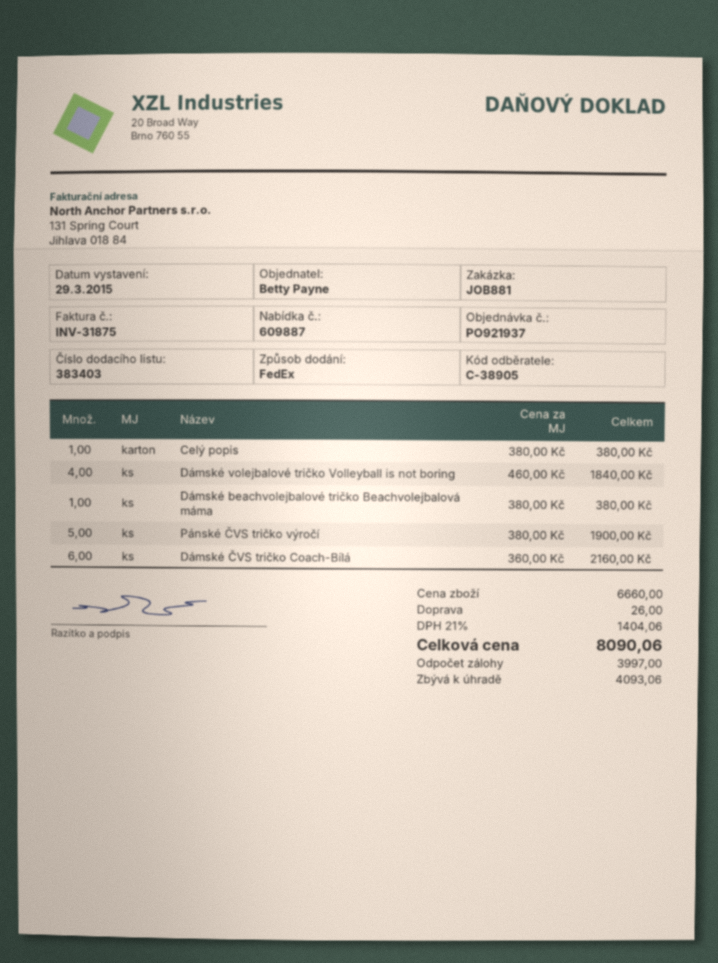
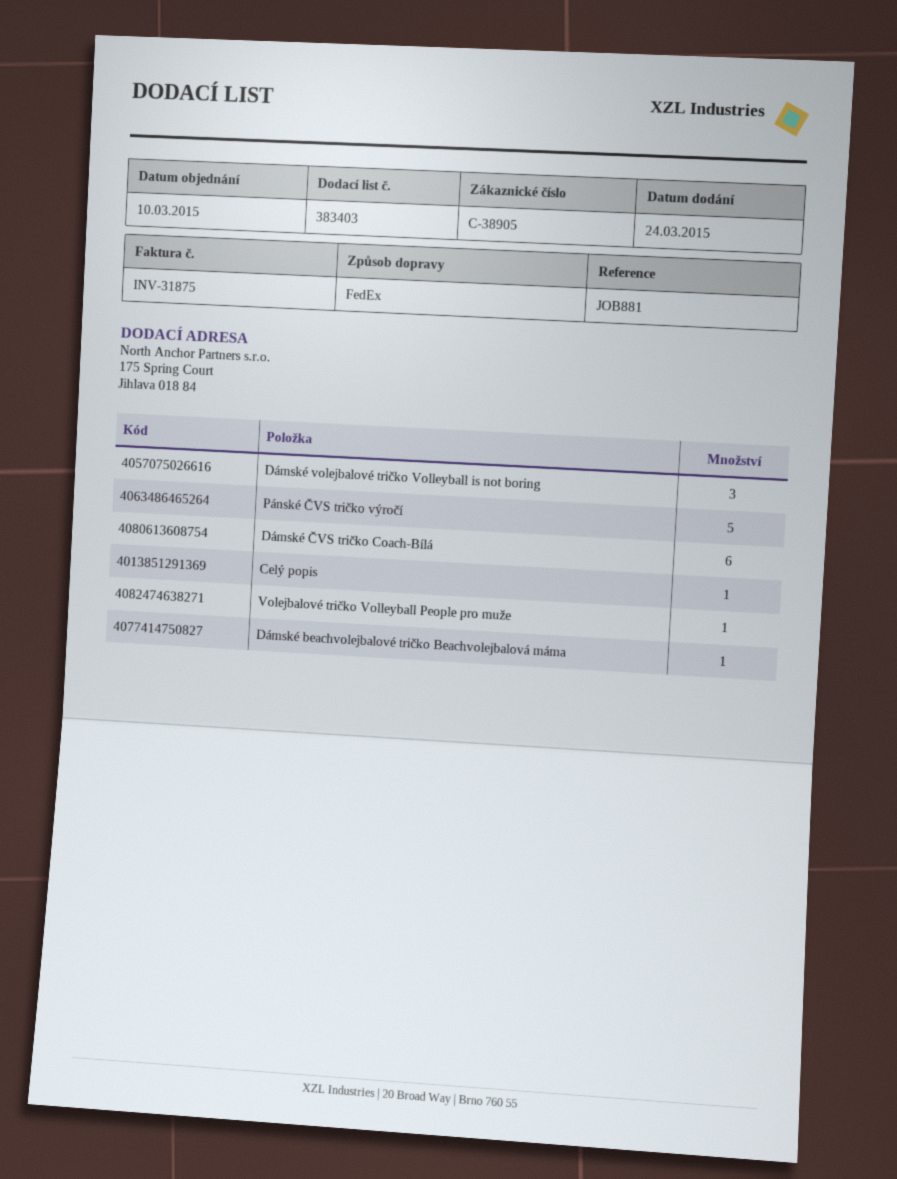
Dámské volejbalové tričko Volleyball is not boring: 4 -> 3
Volejbalové tričko Volleyball People pro muže: none -> 1

